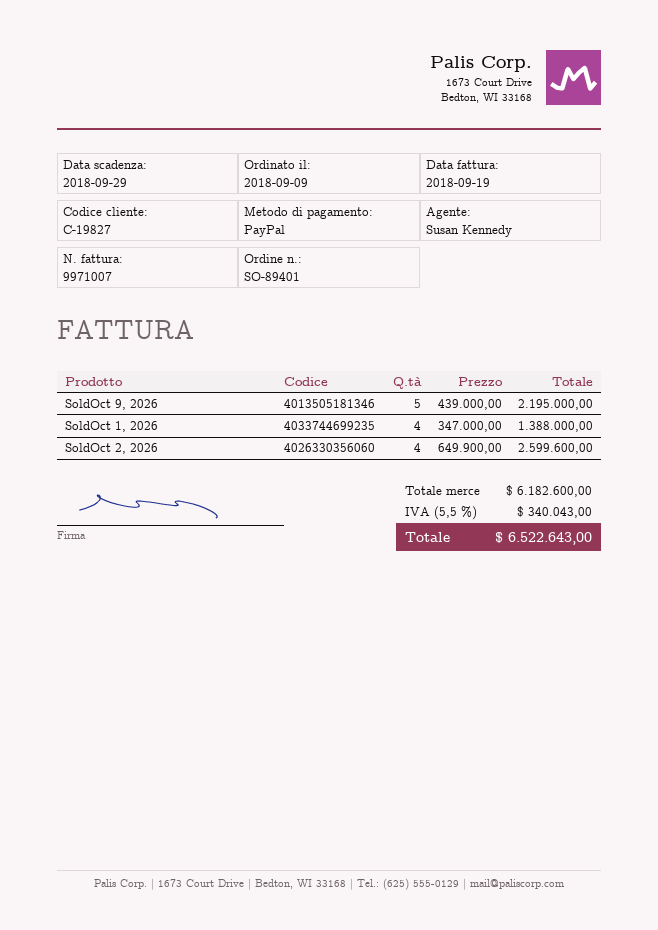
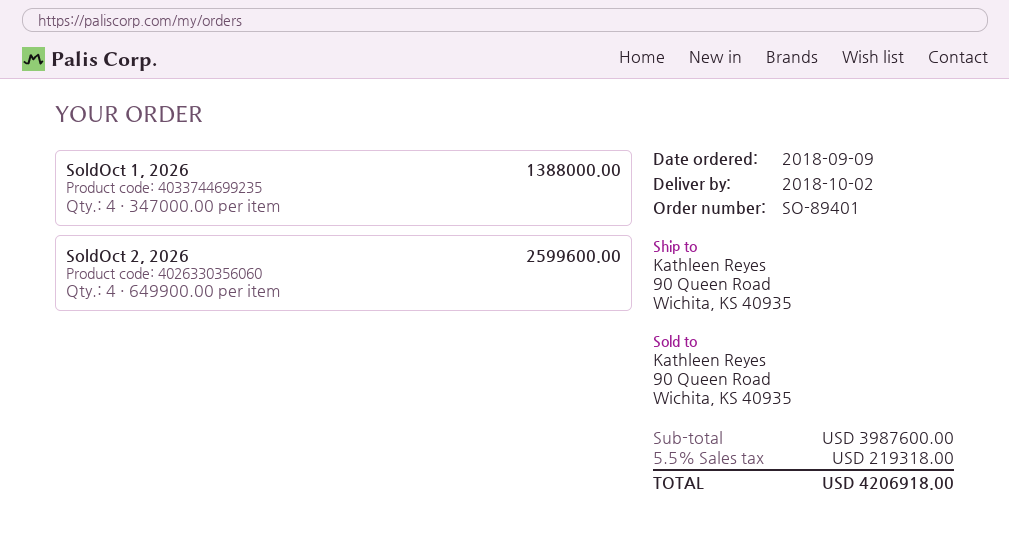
SoldOct 9, 2026: 5 x 439000.00 = 2195000.00 -> none
subtotal: 6182600.00 -> 3987600.00
tax: 5.5% = 340043.00 -> 5.5% = 219318.00
total: 6522643.00 -> 4206918.00

